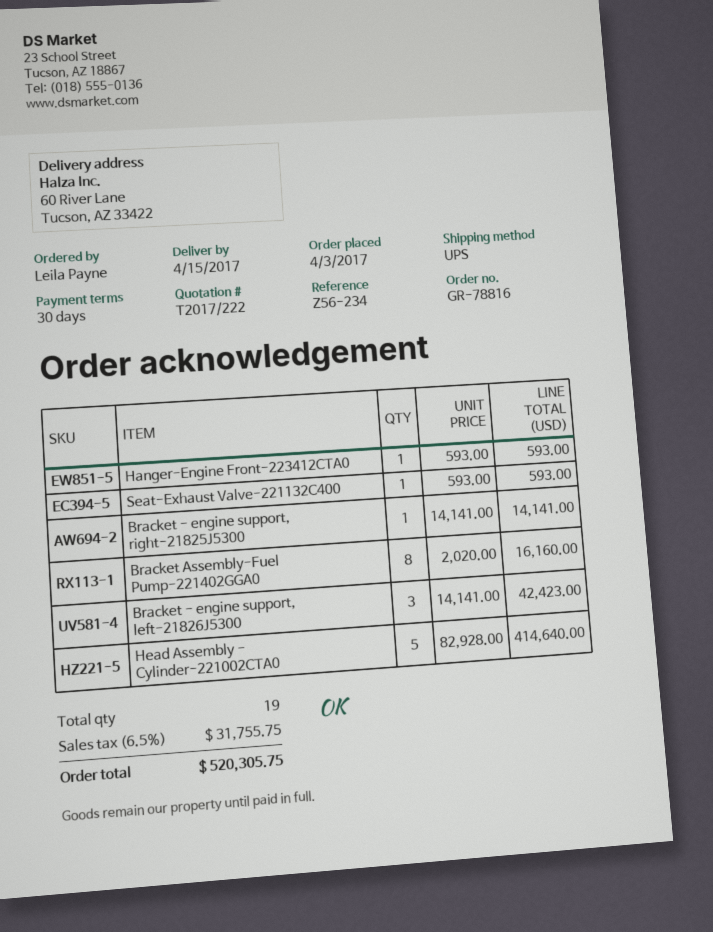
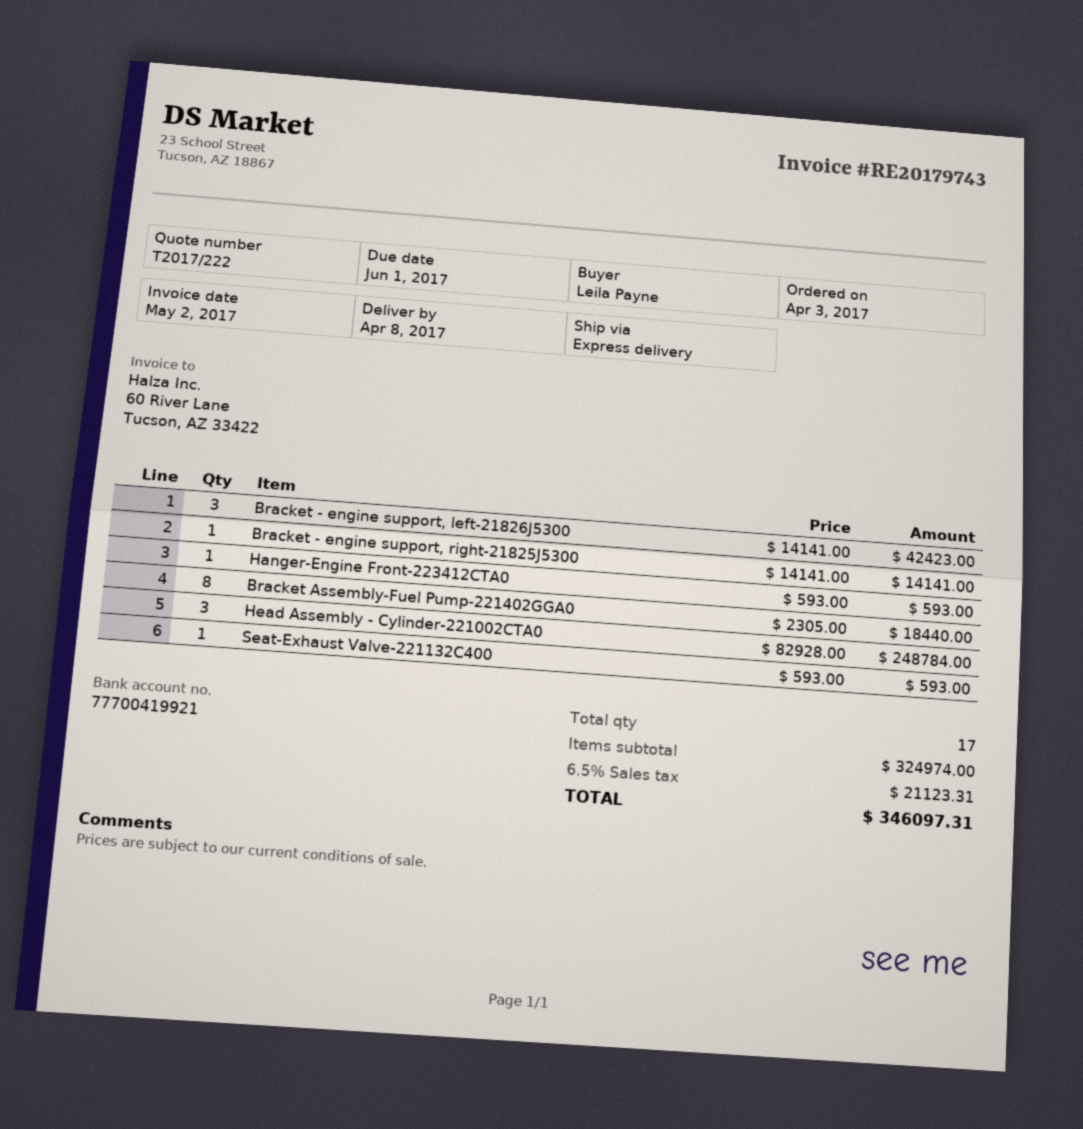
delivery date: 2017-04-15 -> 2017-04-08
shipping method: UPS -> express
Bracket Assembly-Fuel Pump-221402GGA0: 8 x 2020.00 = 16160.00 -> 8 x 2305.00 = 18440.00
Head Assembly - Cylinder-221002CTA0: 5 x 82928.00 = 414640.00 -> 3 x 82928.00 = 248784.00
total quantity: 19 -> 17
tax: 6.5% = 31755.75 -> 6.5% = 21123.31
total: 520305.75 -> 346097.31

